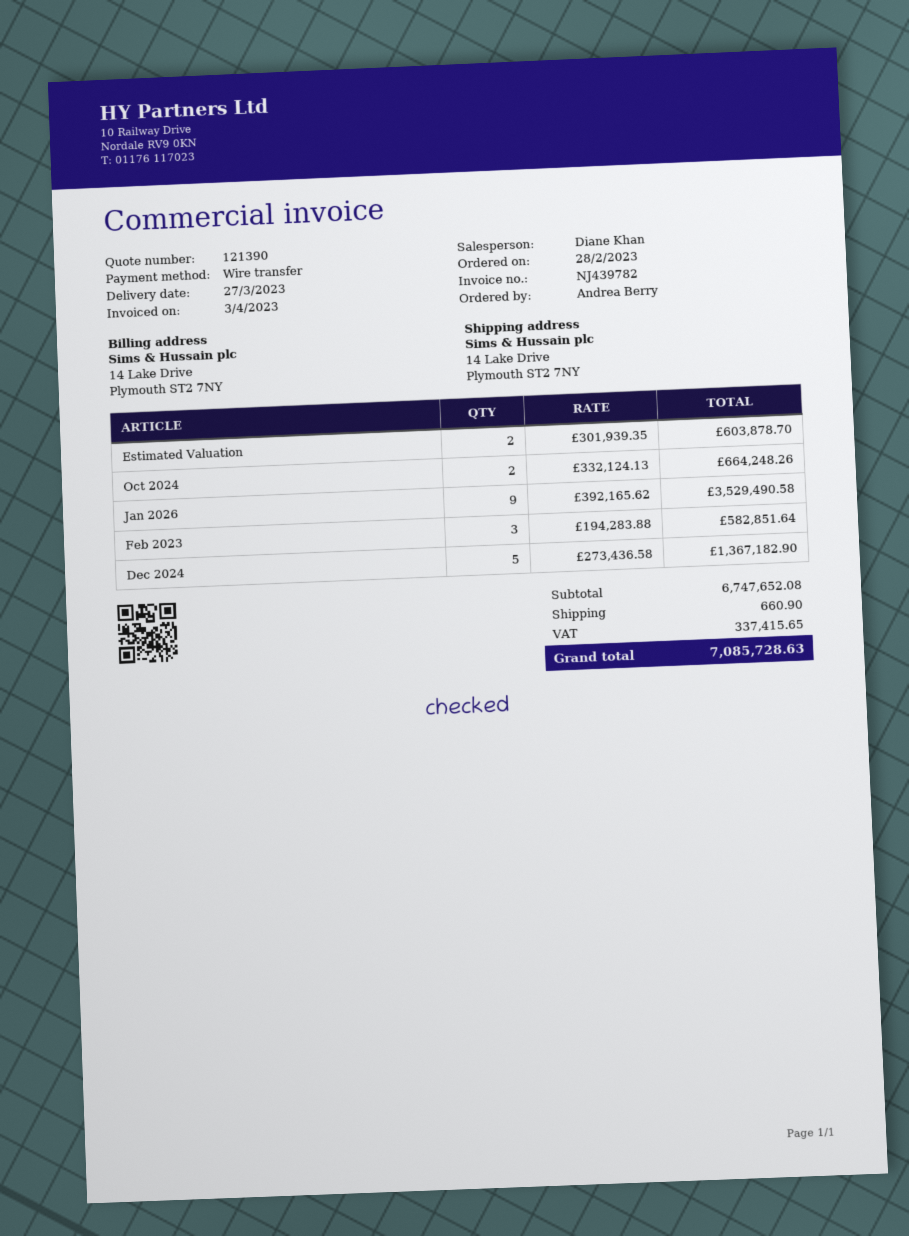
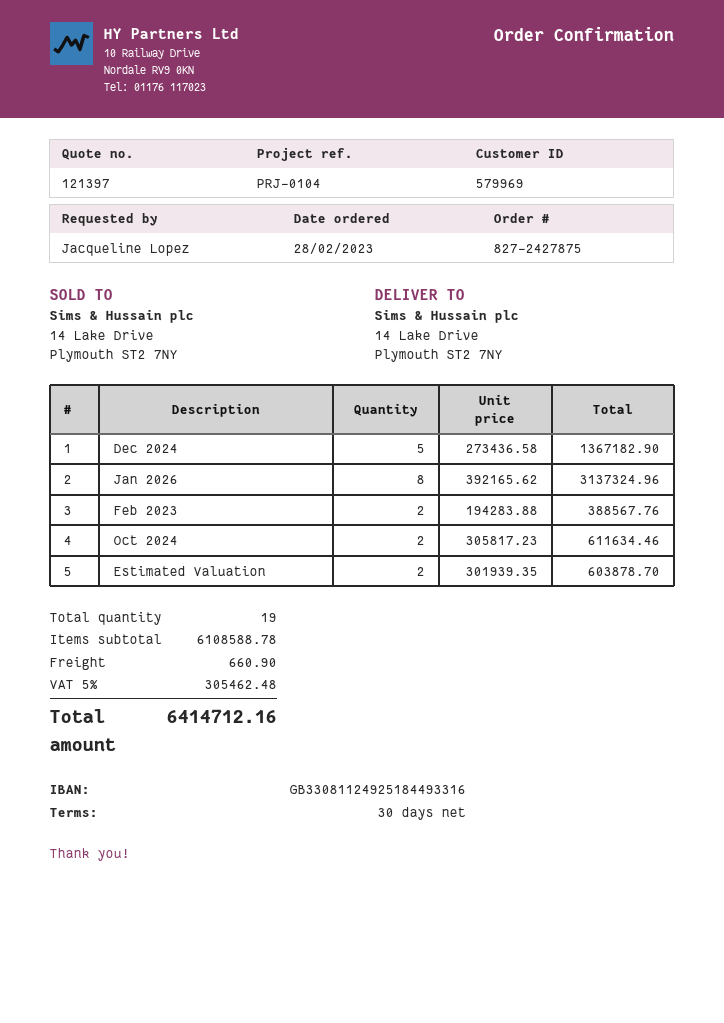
quote number: 121390 -> 121397
ordered by: Andrea Berry -> Jacqueline Lopez
Oct 2024: 2 x 332124.13 = 664248.26 -> 2 x 305817.23 = 611634.46
Jan 2026: 9 x 392165.62 = 3529490.58 -> 8 x 392165.62 = 3137324.96
Feb 2023: 3 x 194283.88 = 582851.64 -> 2 x 194283.88 = 388567.76
subtotal: 6747652.08 -> 6108588.78
tax: 337415.65 -> 305462.48
total: 7085728.63 -> 6414712.16

